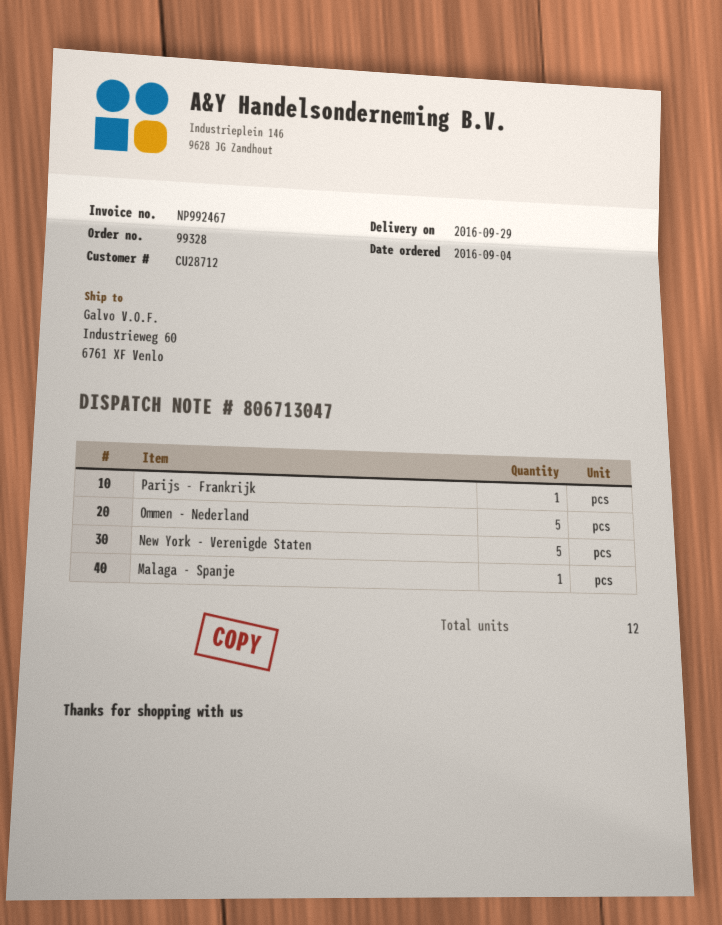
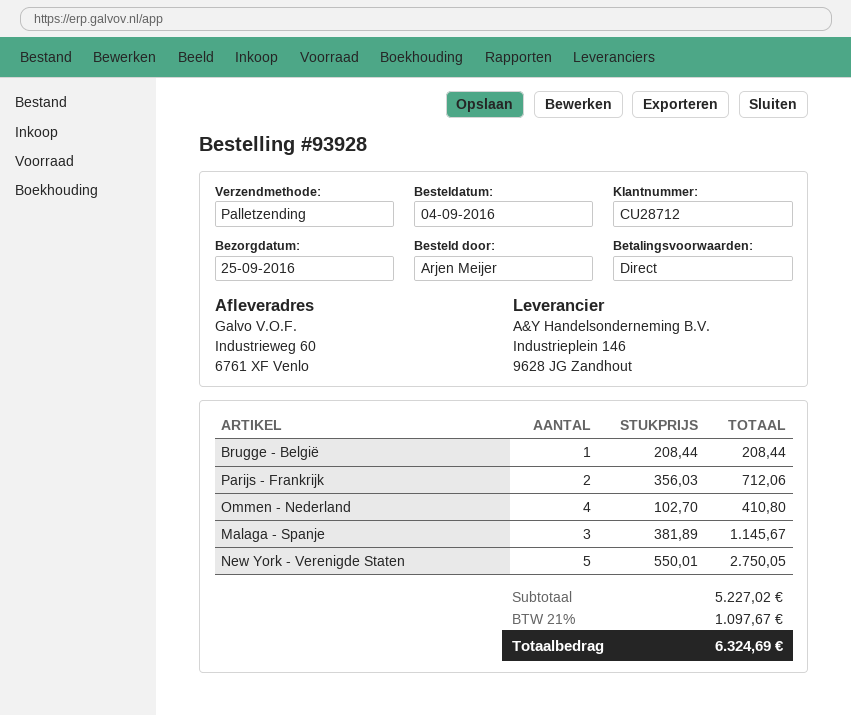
order number: 99328 -> 93928
delivery date: 2016-09-29 -> 2016-09-25
Parijs - Frankrijk: 1 -> 2
Ommen - Nederland: 5 -> 4
Malaga - Spanje: 1 -> 3
Brugge - België: none -> 1

